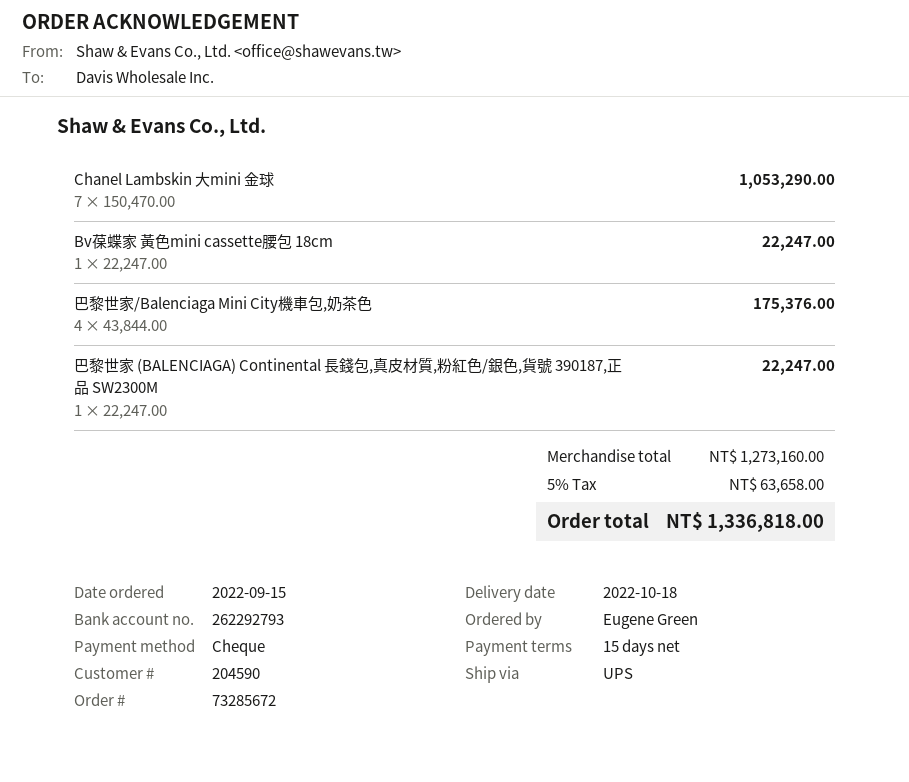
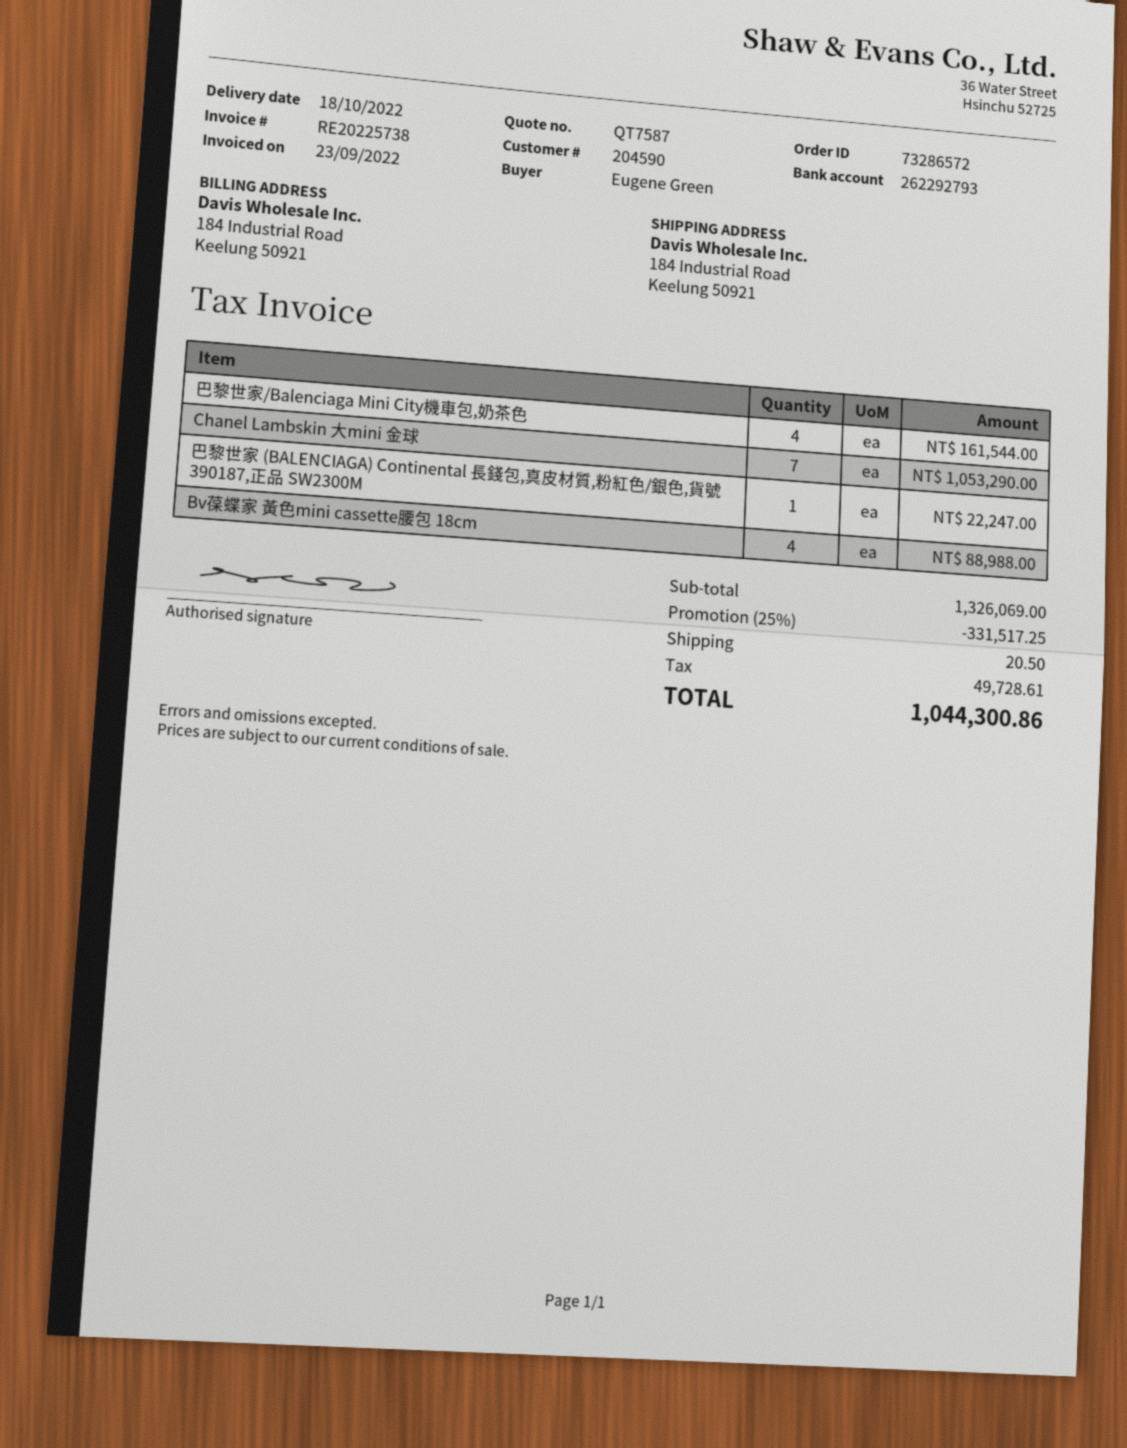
order number: 73285672 -> 73286572
Bv葆蝶家 黃色mini cassette腰包 18cm: 1 for 22247.00 -> 4 for 88988.00
巴黎世家/Balenciaga Mini City機車包,奶茶色: 4 for 175376.00 -> 4 for 161544.00
subtotal: 1273160.00 -> 1326069.00
discount: none -> 25% = 331517.25
shipping: none -> 20.50
tax: 63658.00 -> 49728.61
total: 1336818.00 -> 1044300.86

